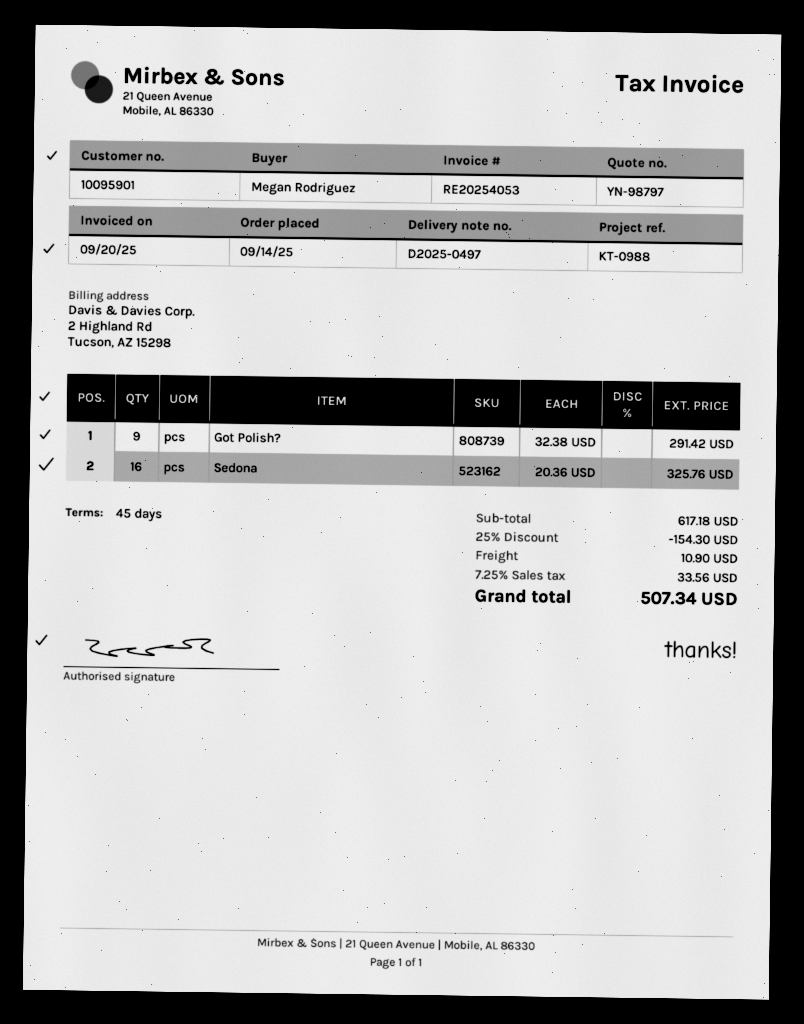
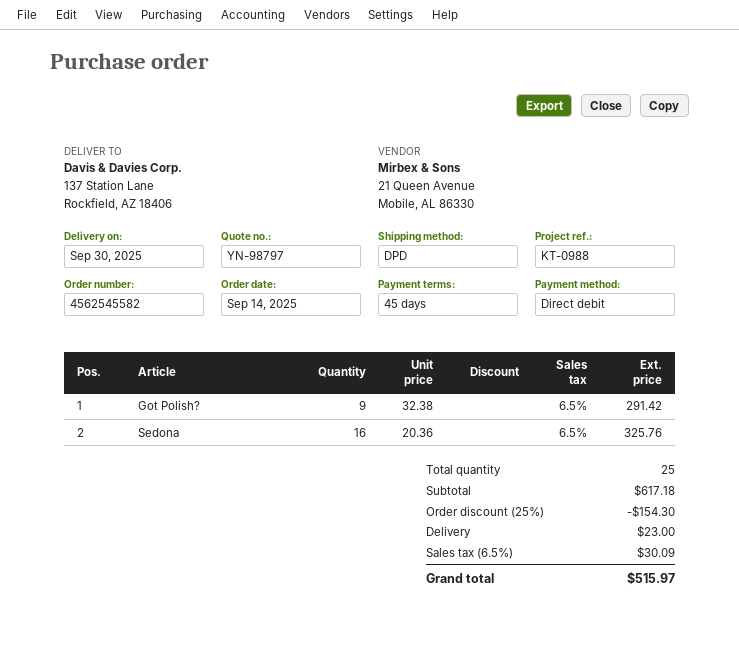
shipping: 10.90 -> 23.00
tax: 7.25% = 33.56 -> 6.5% = 30.09
total: 507.34 -> 515.97

